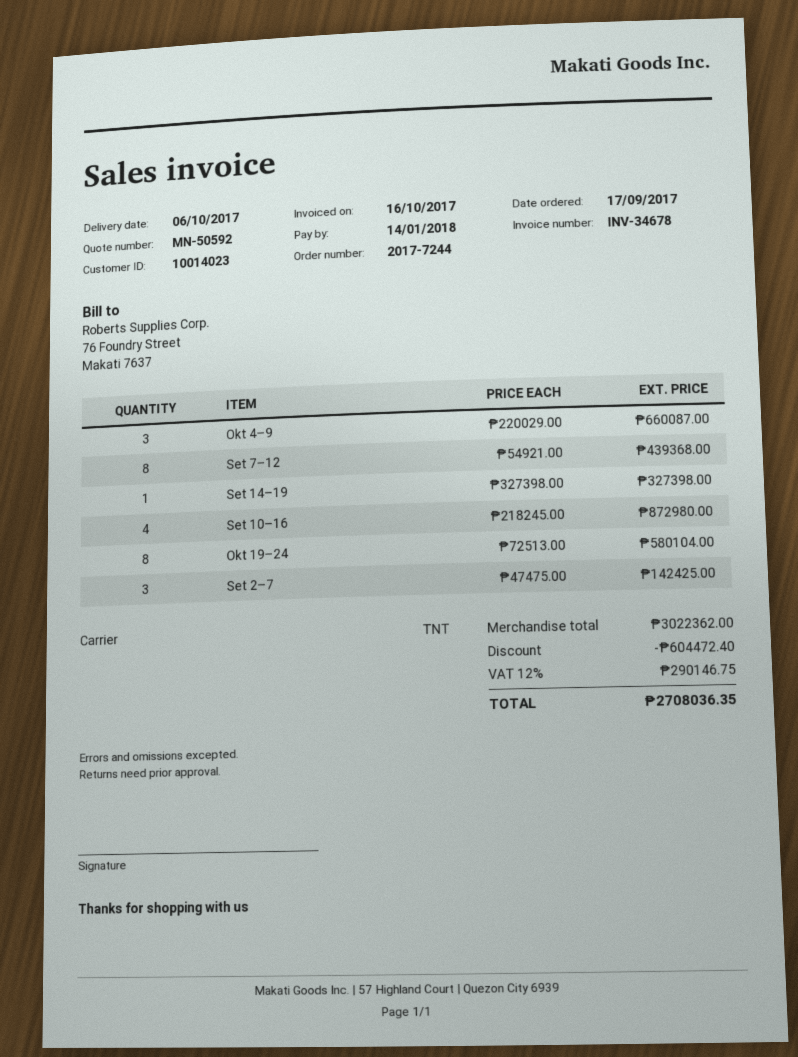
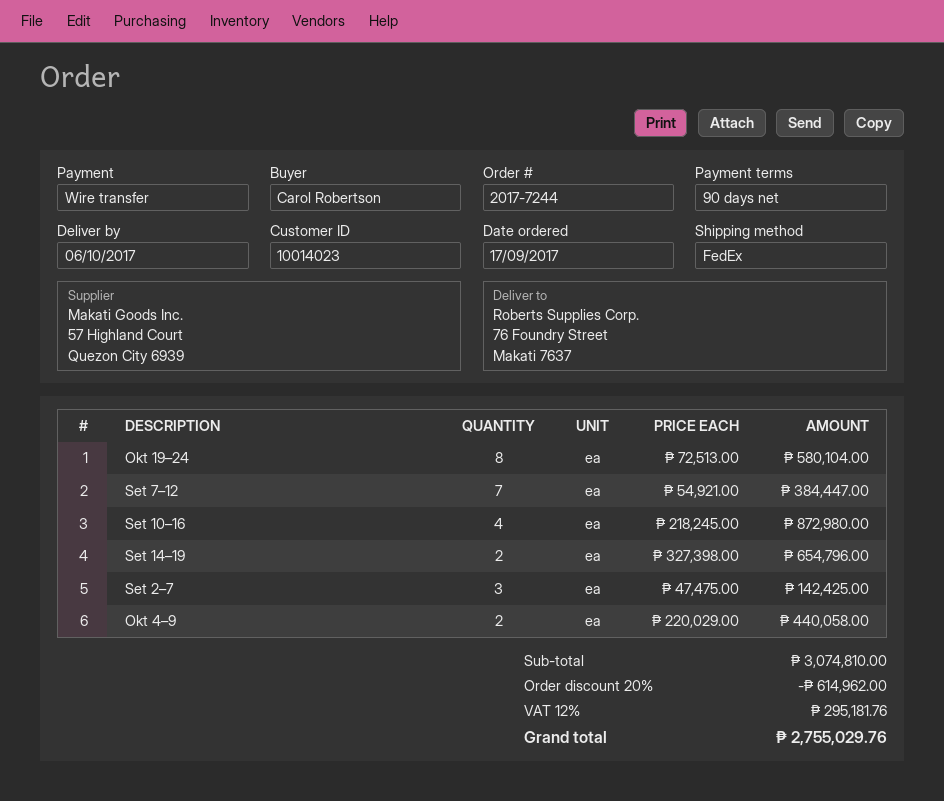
shipping method: TNT -> FedEx
Okt 4–9: 3 x 220029.00 = 660087.00 -> 2 x 220029.00 = 440058.00
Set 7–12: 8 x 54921.00 = 439368.00 -> 7 x 54921.00 = 384447.00
Set 14–19: 1 x 327398.00 = 327398.00 -> 2 x 327398.00 = 654796.00
subtotal: 3022362.00 -> 3074810.00
discount: 604472.40 -> 614962.00
tax: 12% = 290146.75 -> 12% = 295181.76
total: 2708036.35 -> 2755029.76

